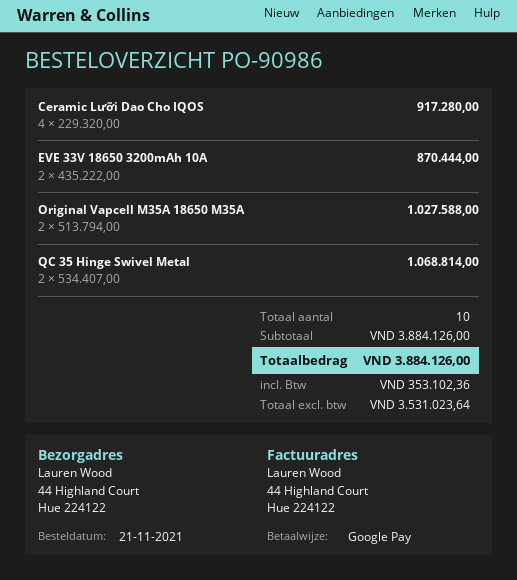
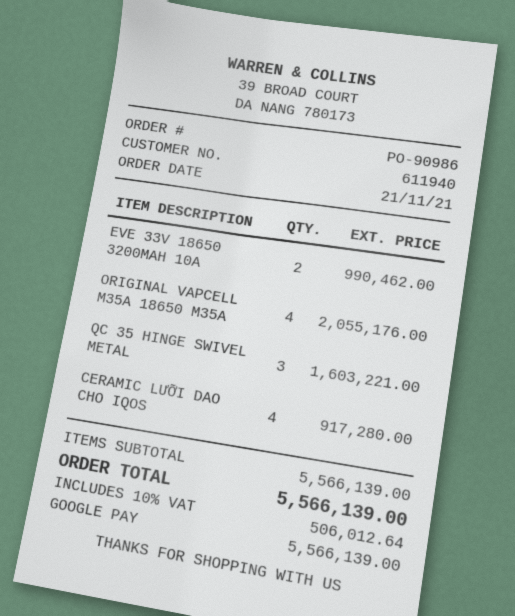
EVE 33V 18650 3200mAh 10A: 2 for 870444.00 -> 2 for 990462.00
Original Vapcell M35A 18650 M35A: 2 for 1027588.00 -> 4 for 2055176.00
QC 35 Hinge Swivel Metal: 2 for 1068814.00 -> 3 for 1603221.00
subtotal: 3884126.00 -> 5566139.00
tax: 353102.36 -> 506012.64
total: 3884126.00 -> 5566139.00

